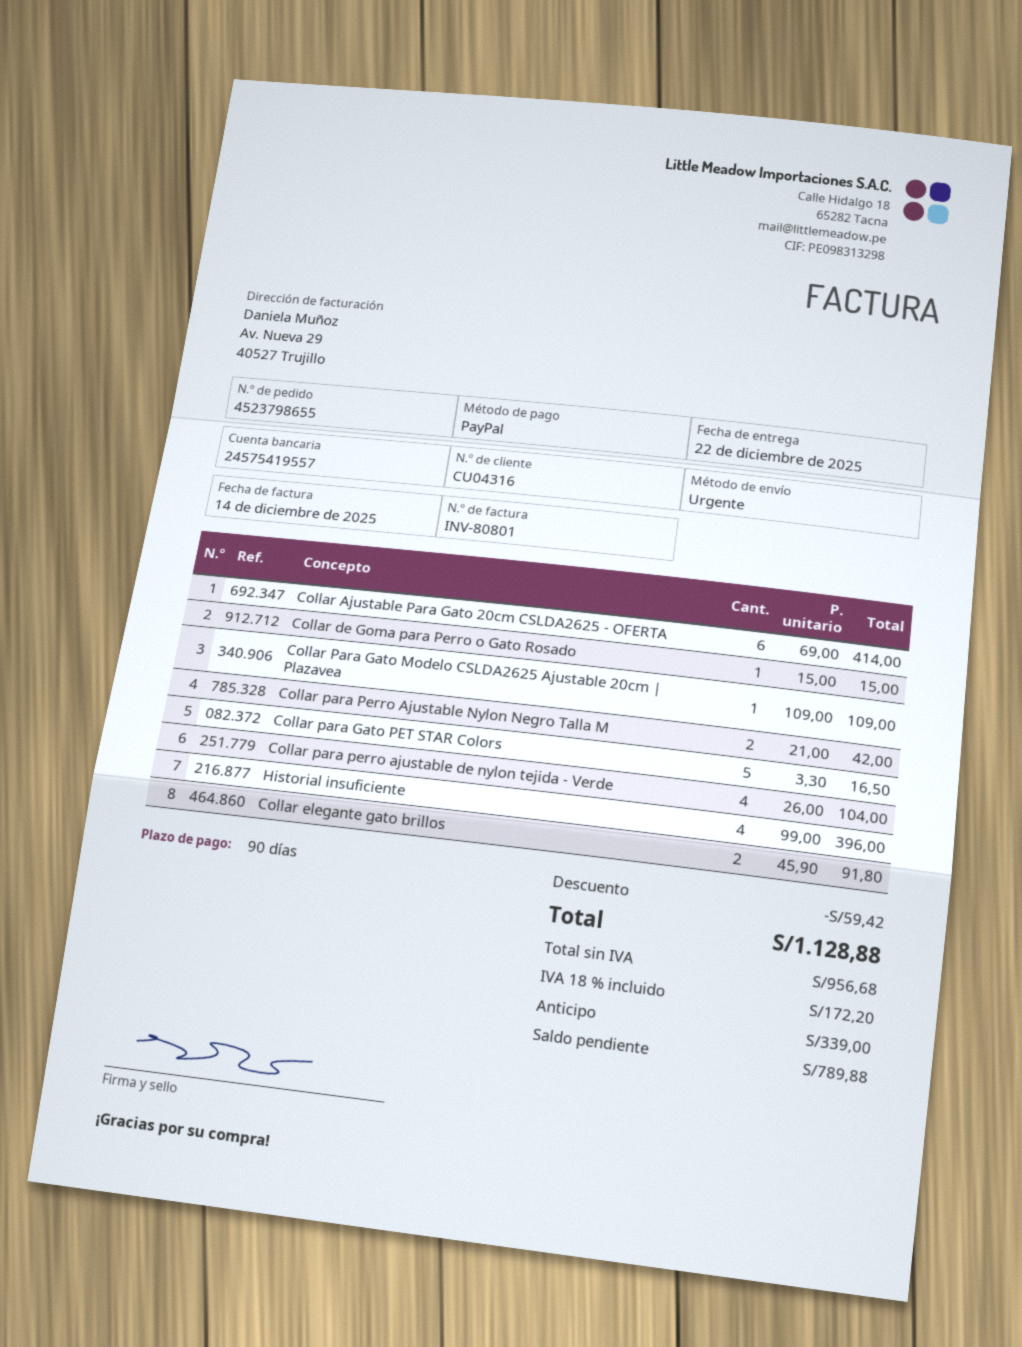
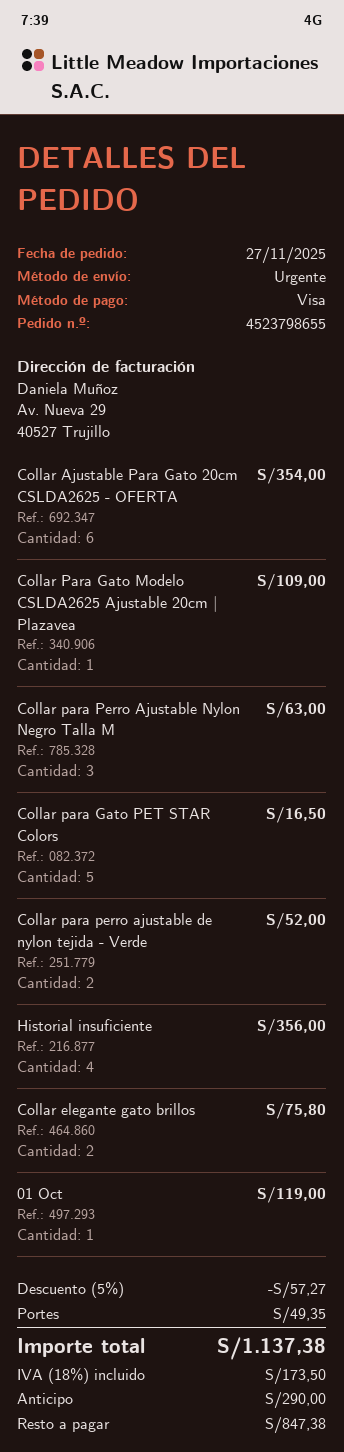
payment method: PayPal -> Visa
Collar Ajustable Para Gato 20cm CSLDA2625 - OFERTA: 6 for 414.00 -> 6 for 354.00
Collar de Goma para Perro o Gato Rosado: 1 for 15.00 -> none
Collar para Perro Ajustable Nylon Negro Talla M: 2 for 42.00 -> 3 for 63.00
Collar para perro ajustable de nylon tejida - Verde: 4 for 104.00 -> 2 for 52.00
Historial insuficiente: 4 for 396.00 -> 4 for 356.00
Collar elegante gato brillos: 2 for 91.80 -> 2 for 75.80
01 Oct: none -> 1 for 119.00
discount: 59.42 -> 57.27
shipping: none -> 49.35
tax: 18% = 172.20 -> 18% = 173.50
total: 1128.88 -> 1137.38
deposit: 339.00 -> 290.00
balance: 789.88 -> 847.38

